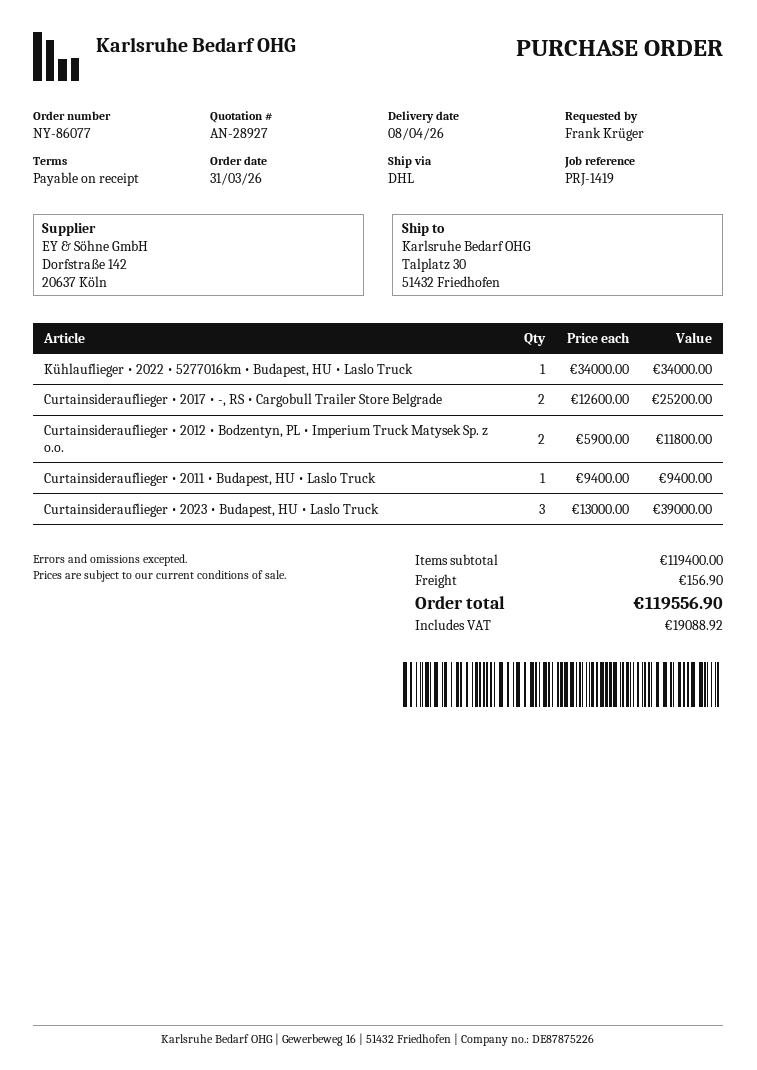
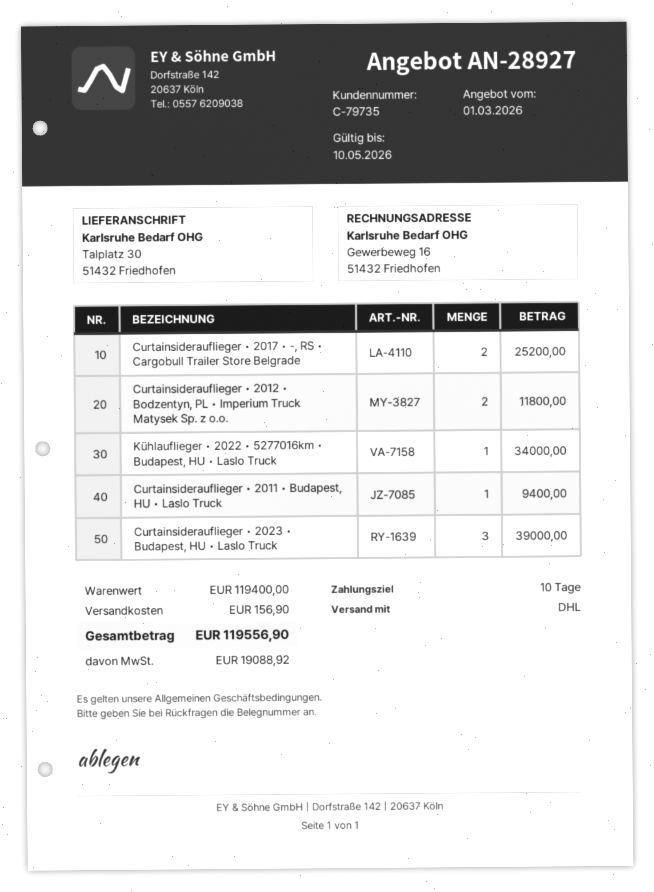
payment terms: on receipt -> 10 days

